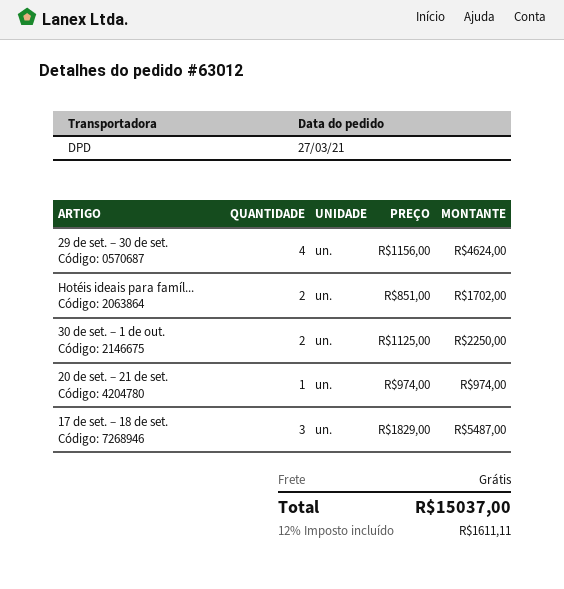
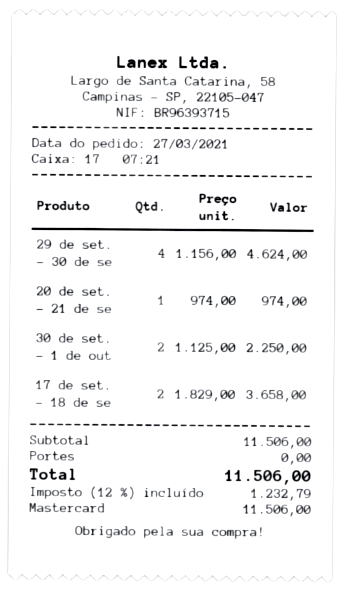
Hotéis ideais para famíl...: 2 x 851.00 = 1702.00 -> none
17 de set. – 18 de set.: 3 x 1829.00 = 5487.00 -> 2 x 1829.00 = 3658.00
tax: 12% = 1611.11 -> 12% = 1232.79
total: 15037.00 -> 11506.00

